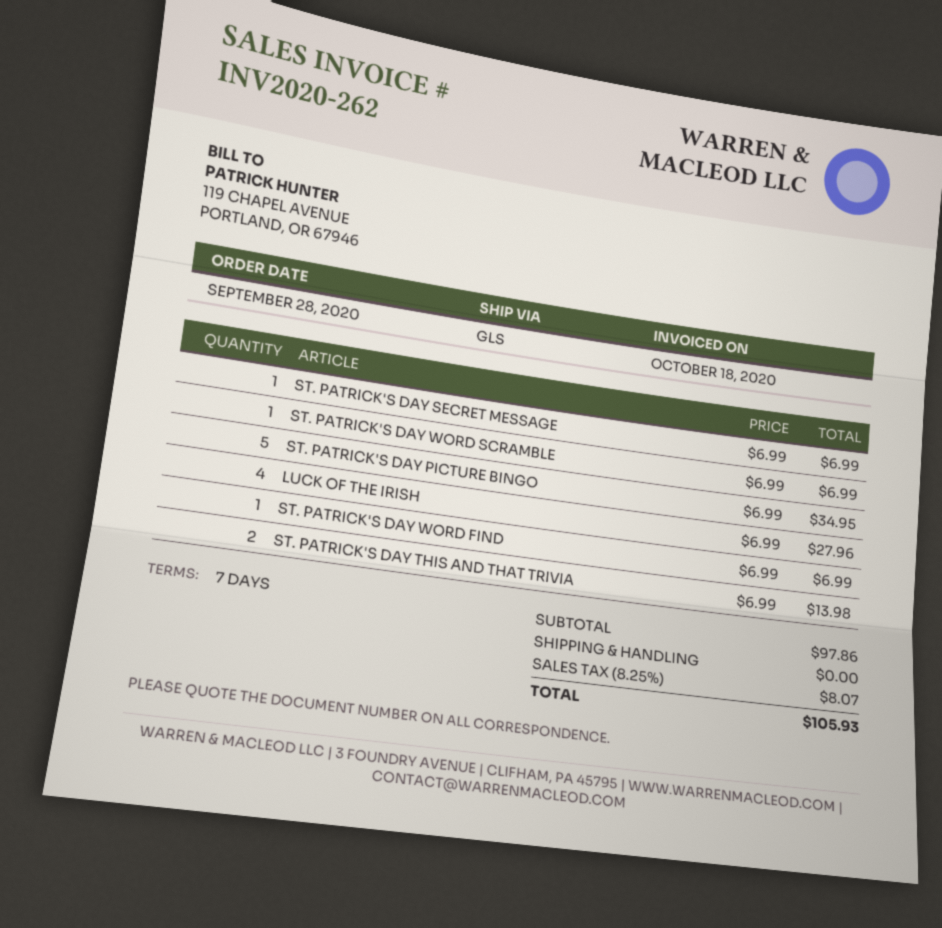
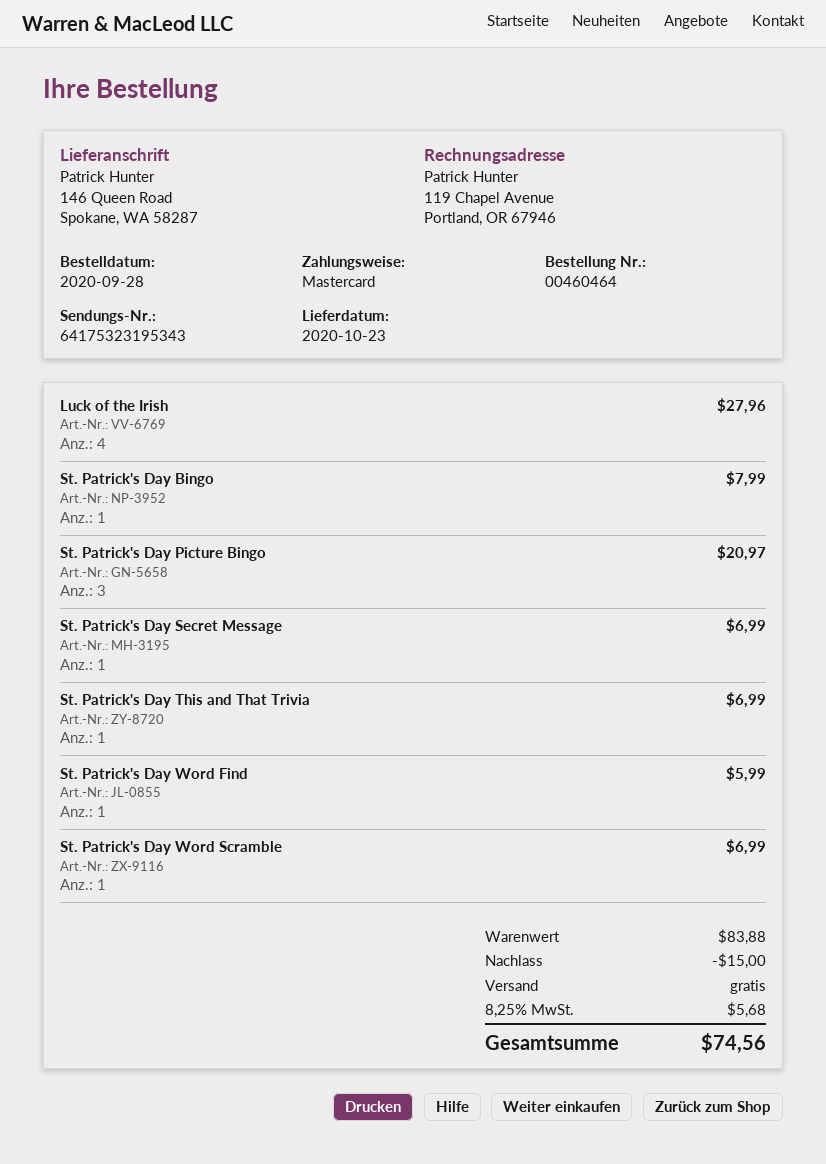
ST. PATRICK'S DAY PICTURE BINGO: 5 for 34.95 -> 3 for 20.97
ST. PATRICK'S DAY WORD FIND: 1 for 6.99 -> 1 for 5.99
ST. PATRICK'S DAY THIS AND THAT TRIVIA: 2 for 13.98 -> 1 for 6.99
St. Patrick's Day Bingo: none -> 1 for 7.99
subtotal: 97.86 -> 83.88
discount: none -> 15.00
tax: 8.25% = 8.07 -> 8.25% = 5.68
total: 105.93 -> 74.56

